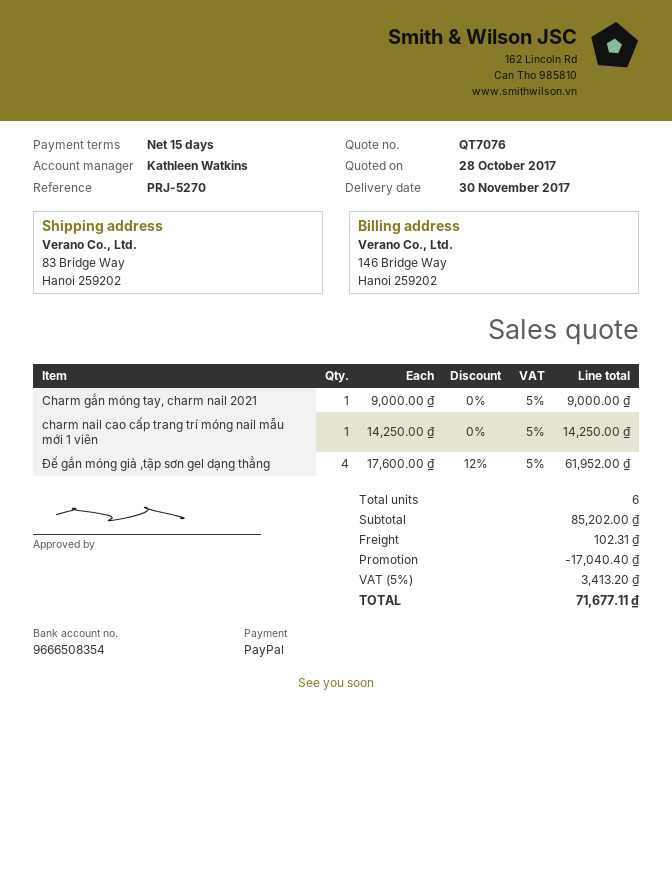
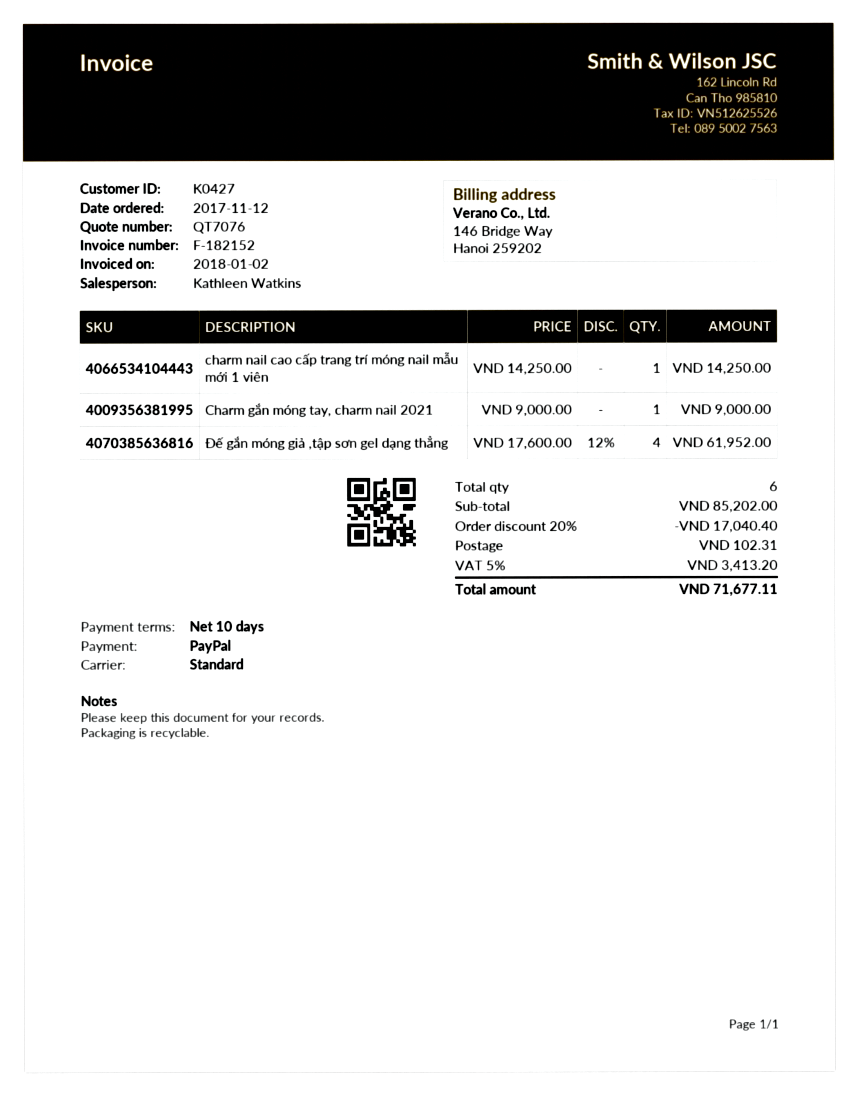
payment terms: 15 days -> 10 days

